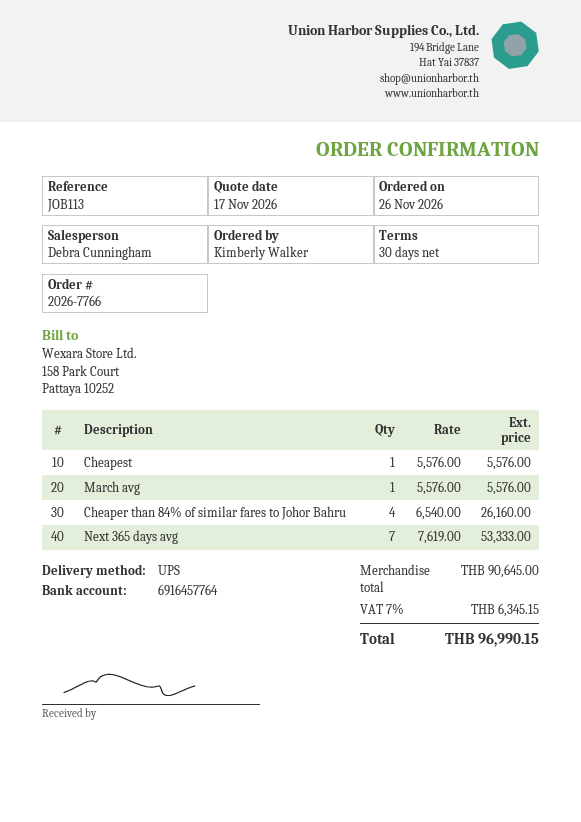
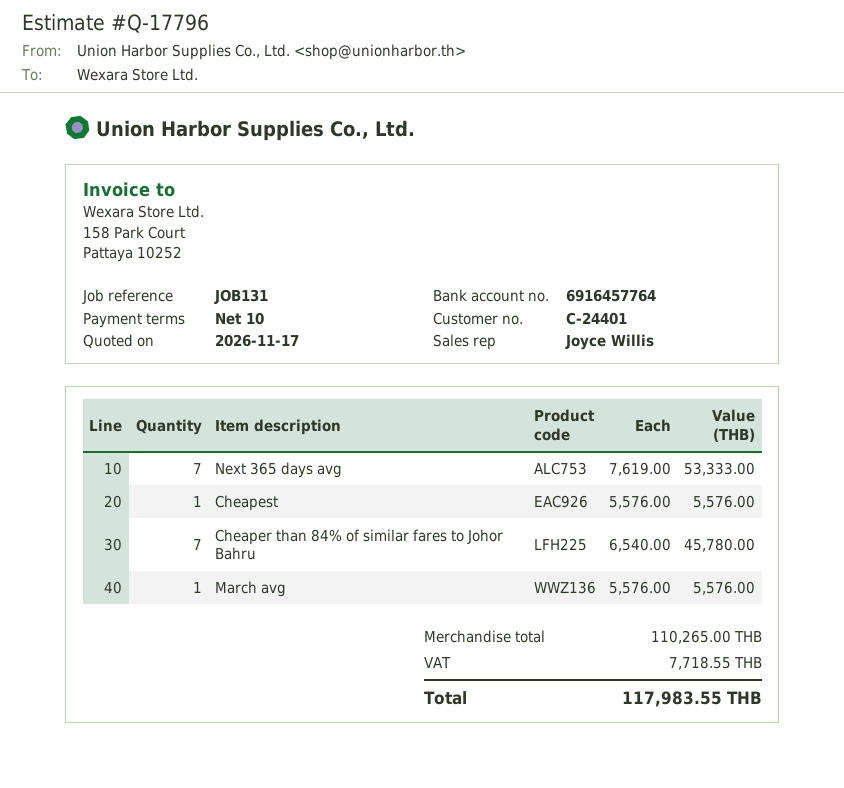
payment terms: 30 days -> 10 days
reference: JOB113 -> JOB131
sales rep: Debra Cunningham -> Joyce Willis
Cheaper than 84% of similar fares to Johor Bahru: 4 x 6540.00 = 26160.00 -> 7 x 6540.00 = 45780.00
subtotal: 90645.00 -> 110265.00
tax: 6345.15 -> 7718.55
total: 96990.15 -> 117983.55

